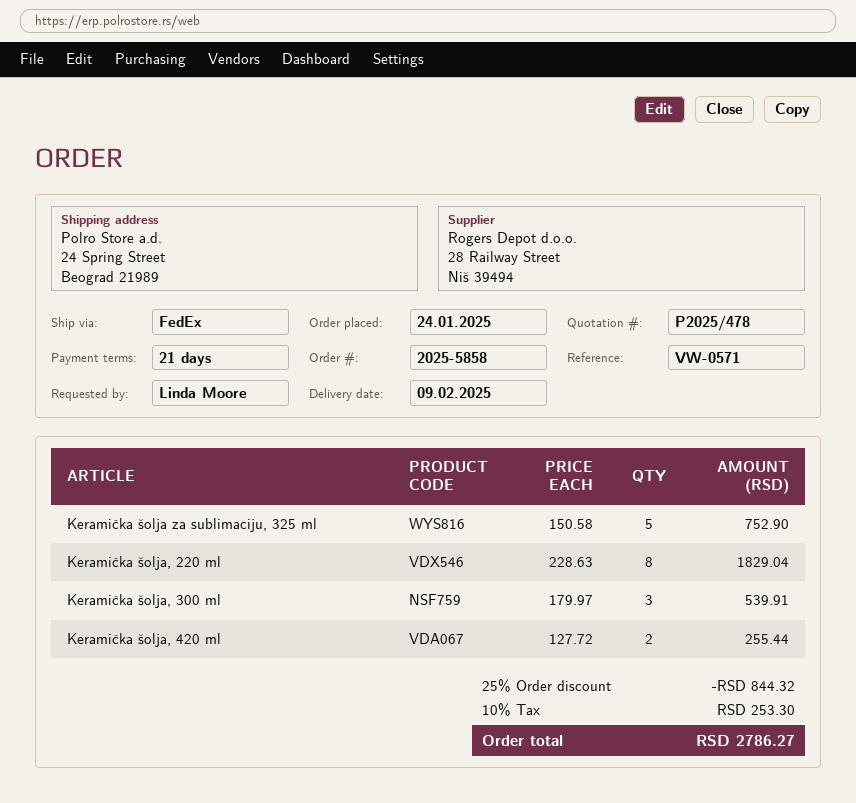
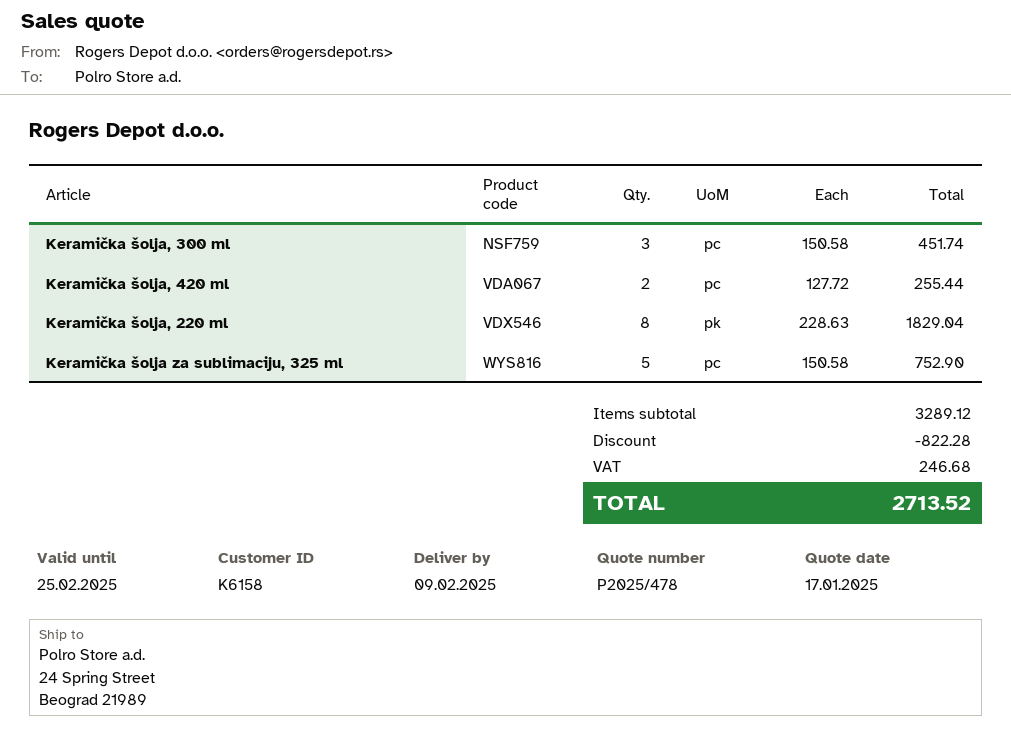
Keramička šolja, 300 ml: 3 x 179.97 = 539.91 -> 3 x 150.58 = 451.74
discount: 844.32 -> 822.28
tax: 253.30 -> 246.68
total: 2786.27 -> 2713.52

